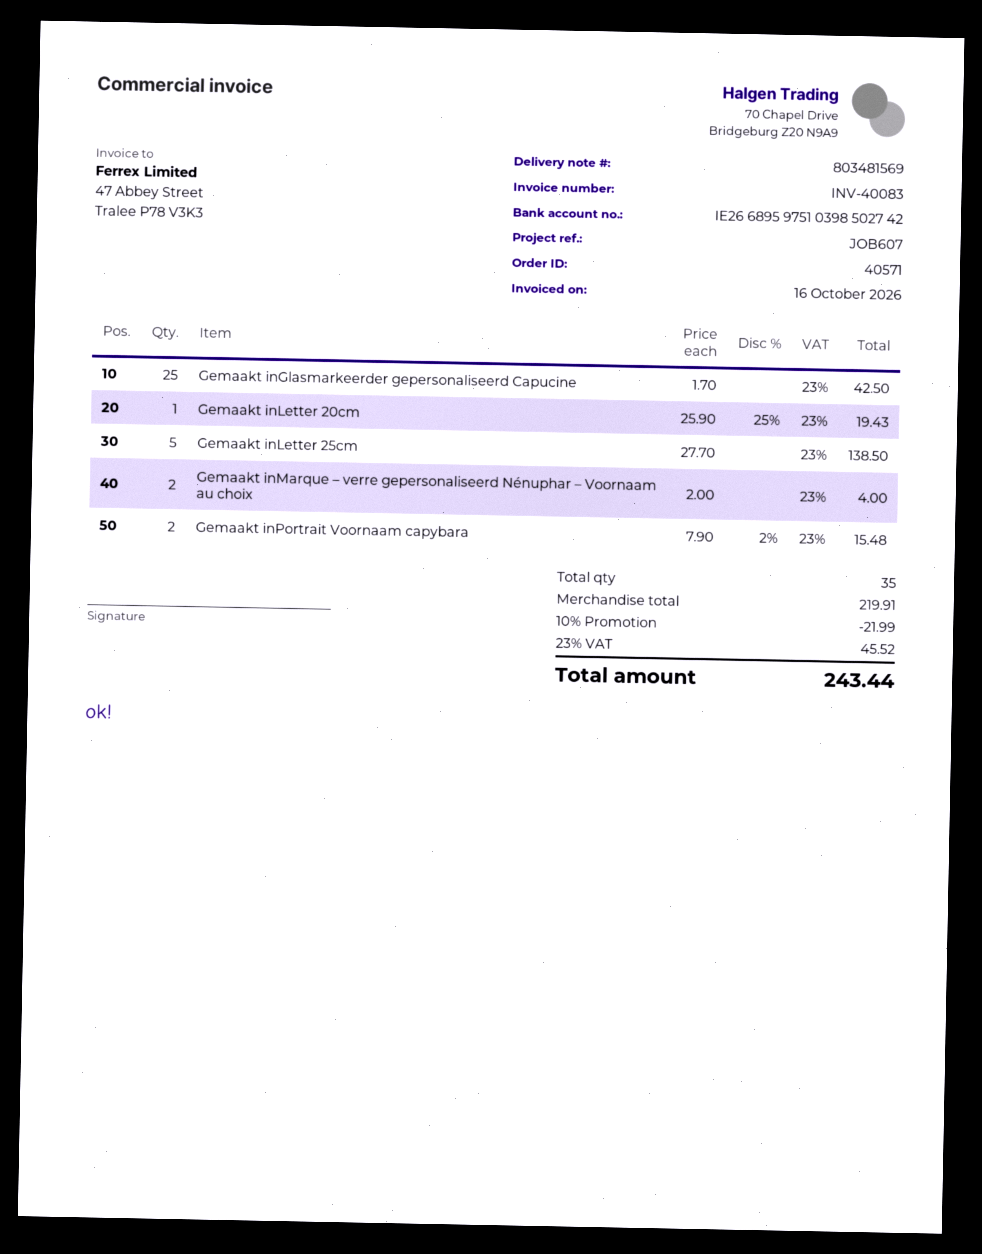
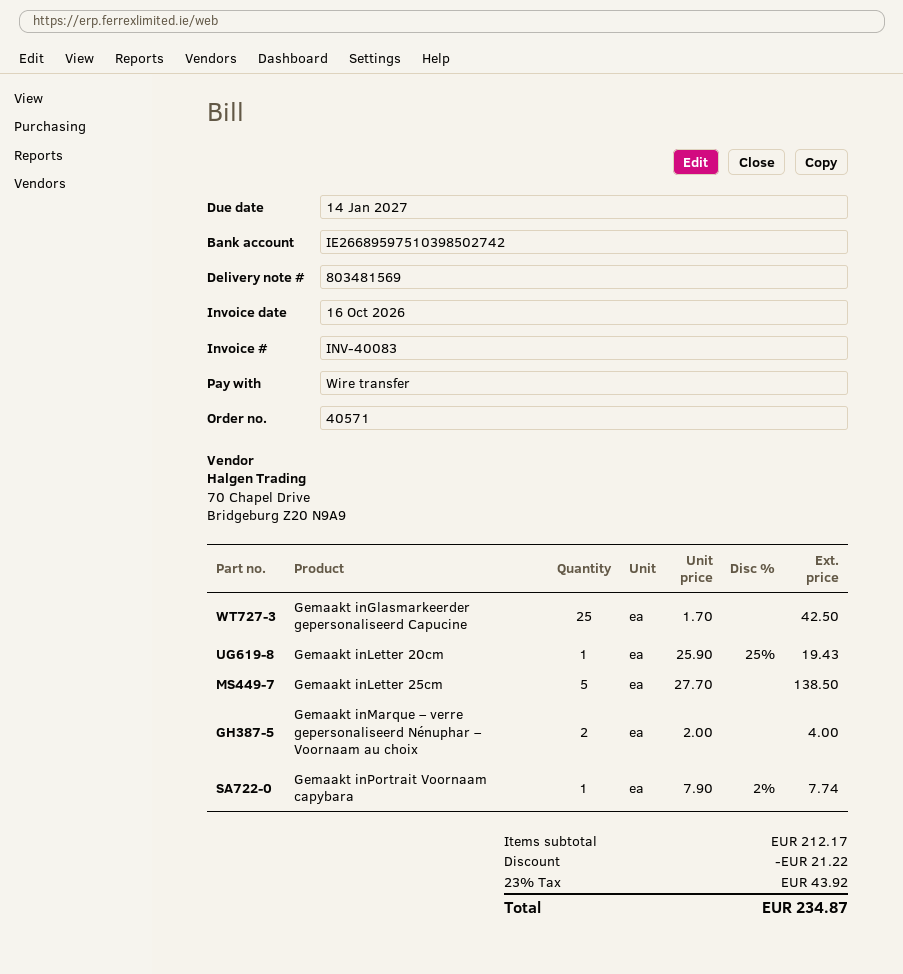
Gemaakt inPortrait Voornaam capybara: 2 x 7.90 - 2% = 15.48 -> 1 x 7.90 - 2% = 7.74
subtotal: 219.91 -> 212.17
discount: 21.99 -> 21.22
tax: 23% = 45.52 -> 23% = 43.92
total: 243.44 -> 234.87

